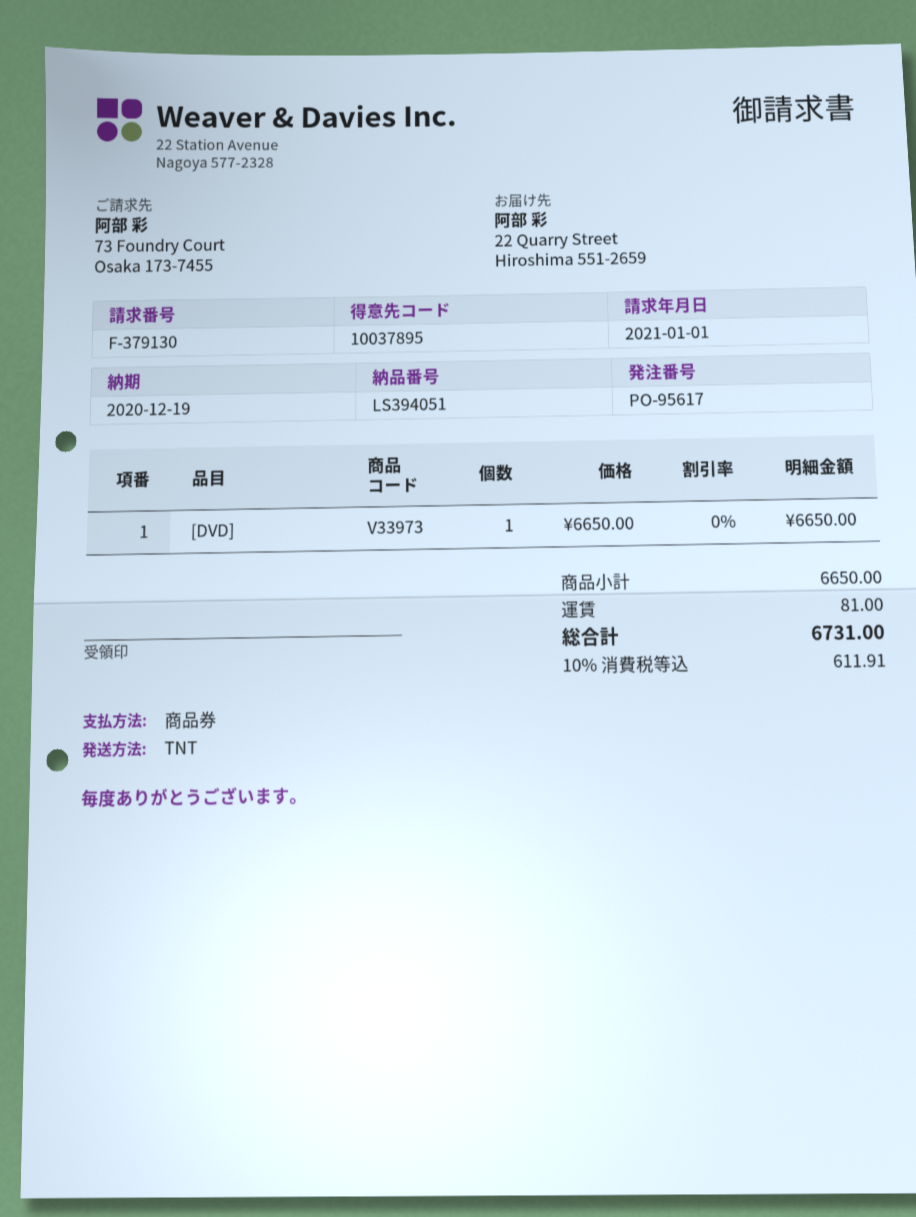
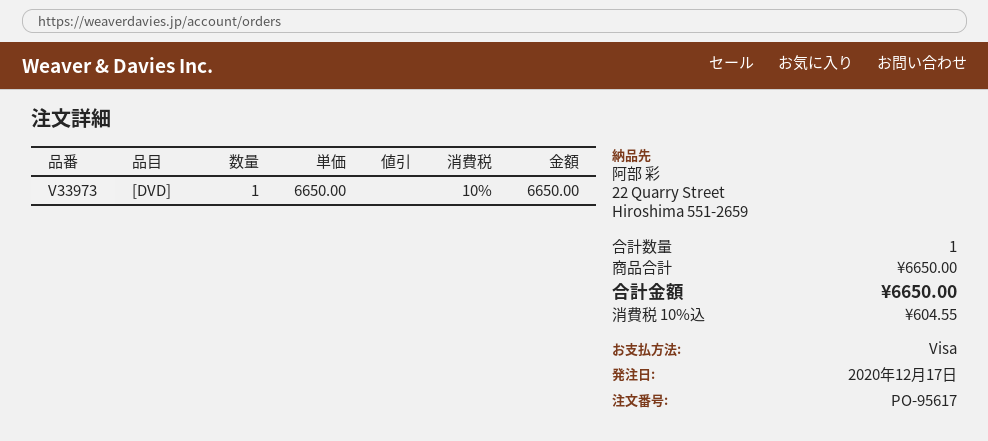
payment method: gift card -> Visa
shipping: 81.00 -> none
tax: 10% = 611.91 -> 10% = 604.55
total: 6731.00 -> 6650.00

